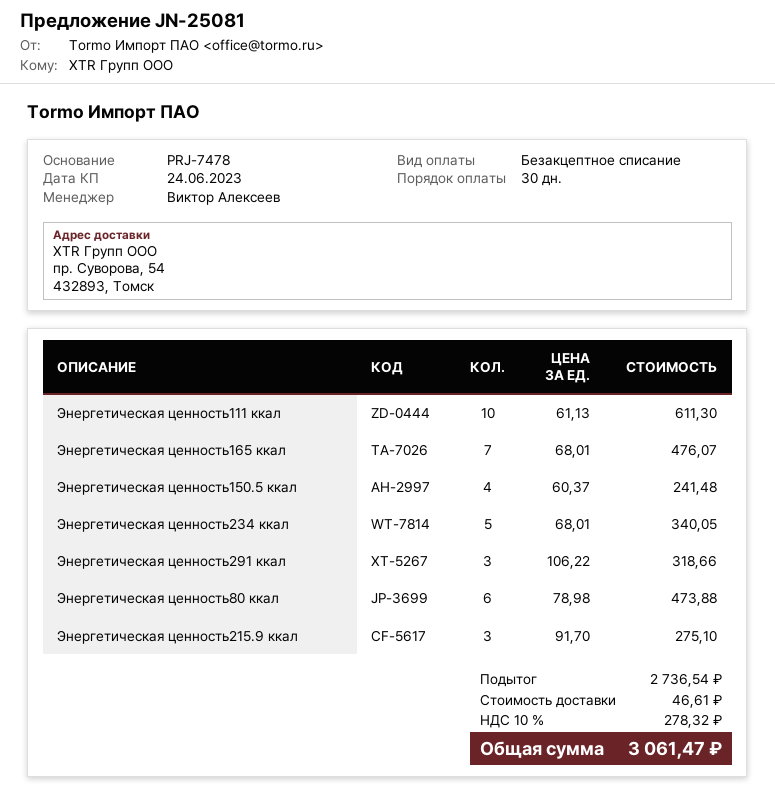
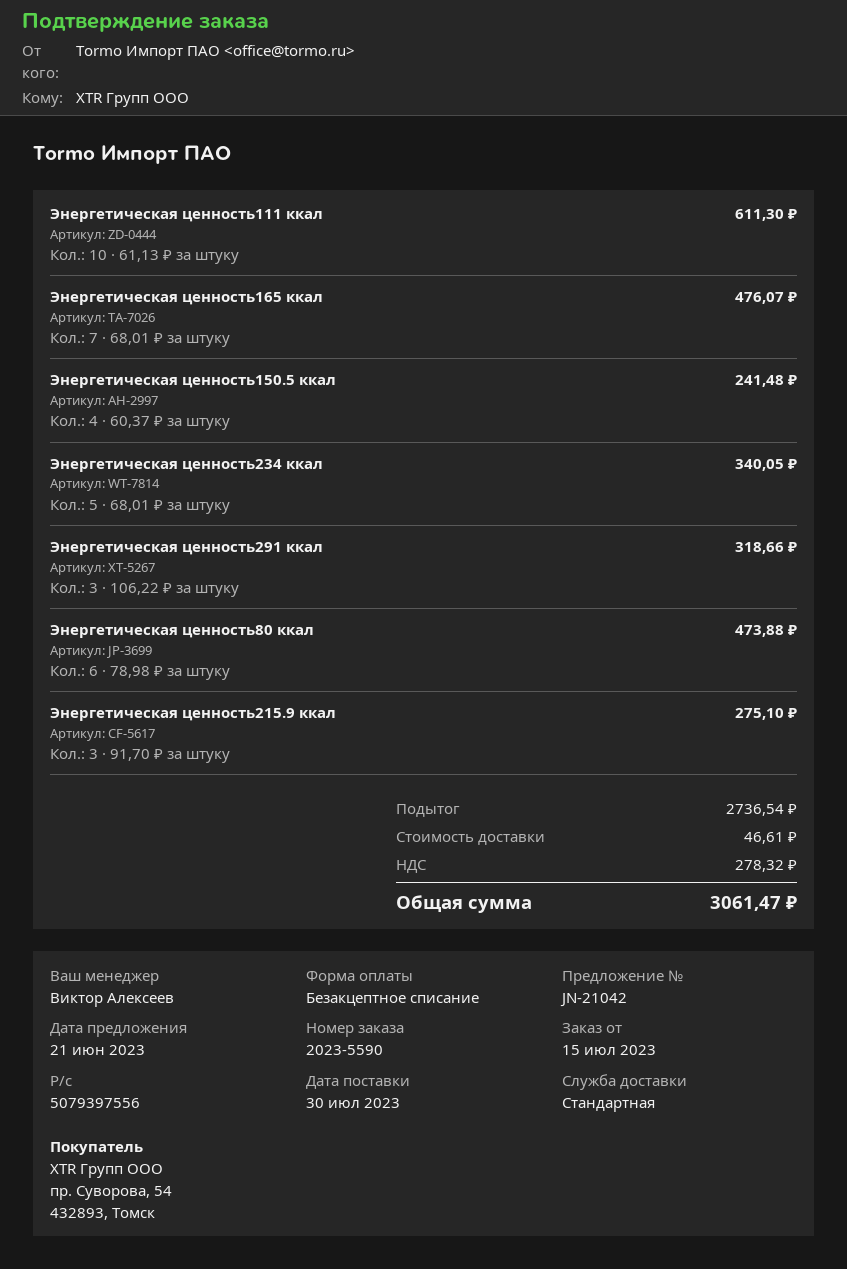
quote number: JN-25081 -> JN-21042
quote date: 2023-06-24 -> 2023-06-21

